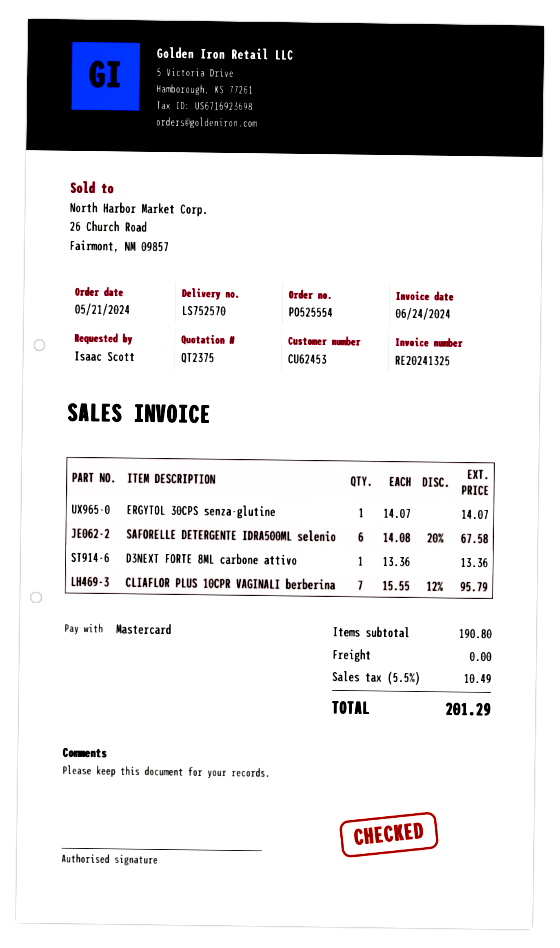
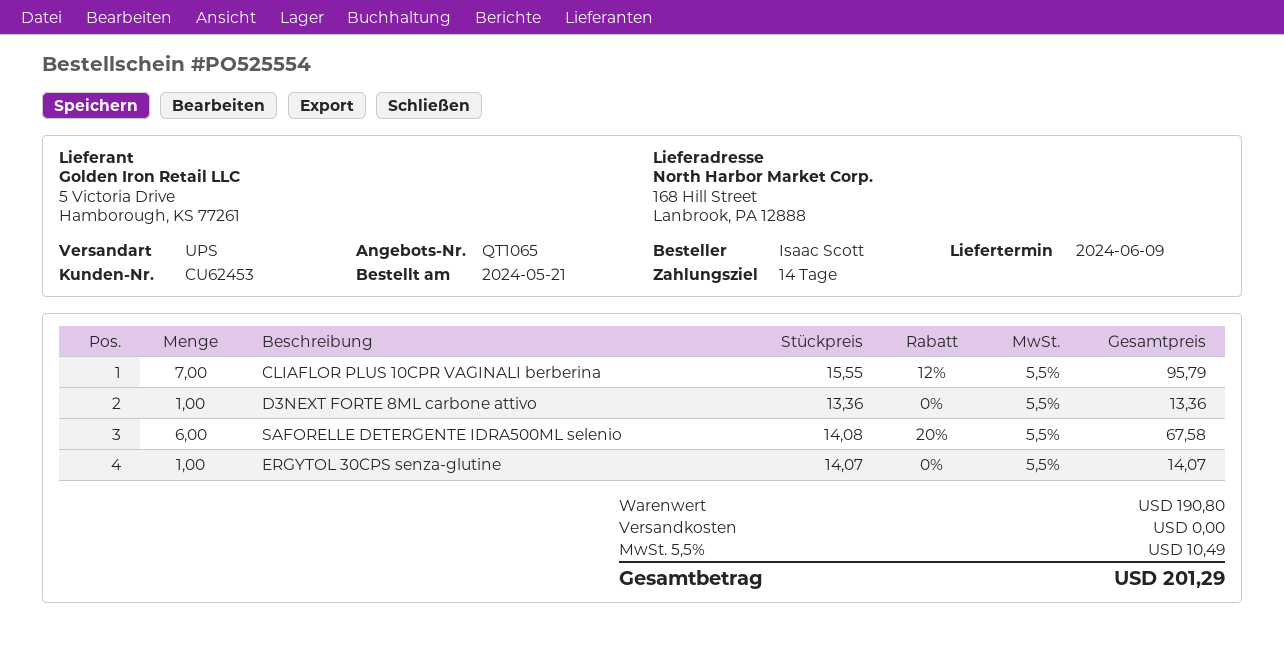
quote number: QT2375 -> QT1065

